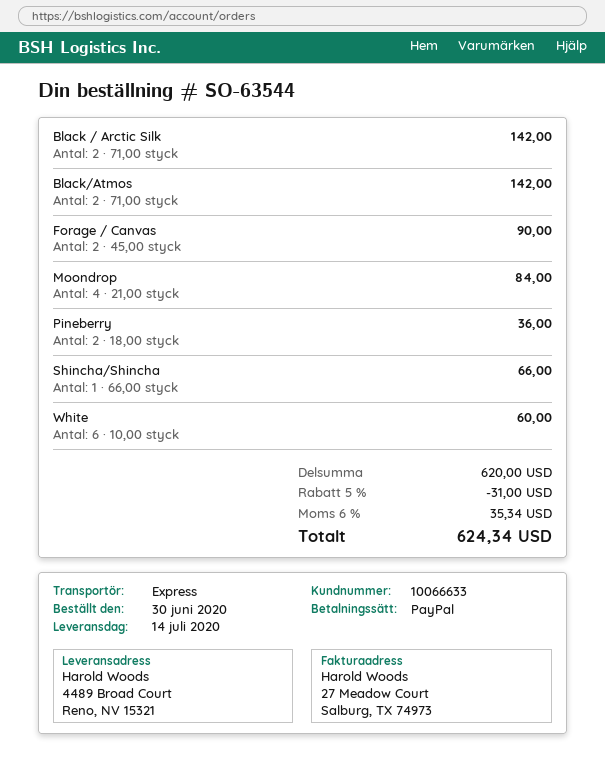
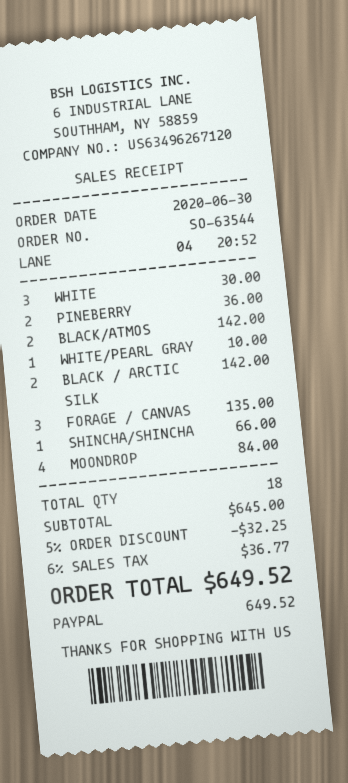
Forage / Canvas: 2 for 90.00 -> 3 for 135.00
White: 6 for 60.00 -> 3 for 30.00
WHITE/PEARL GRAY: none -> 1 for 10.00
subtotal: 620.00 -> 645.00
discount: 5% = 31.00 -> 5% = 32.25
tax: 6% = 35.34 -> 6% = 36.77
total: 624.34 -> 649.52

